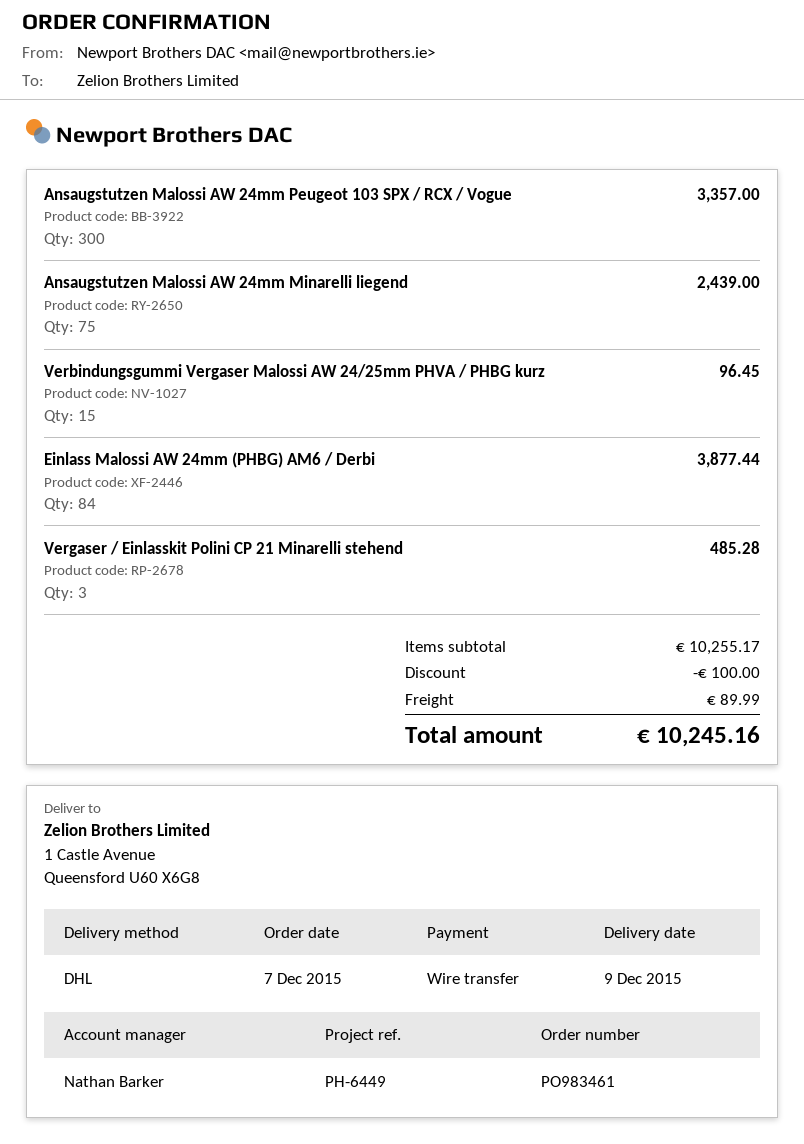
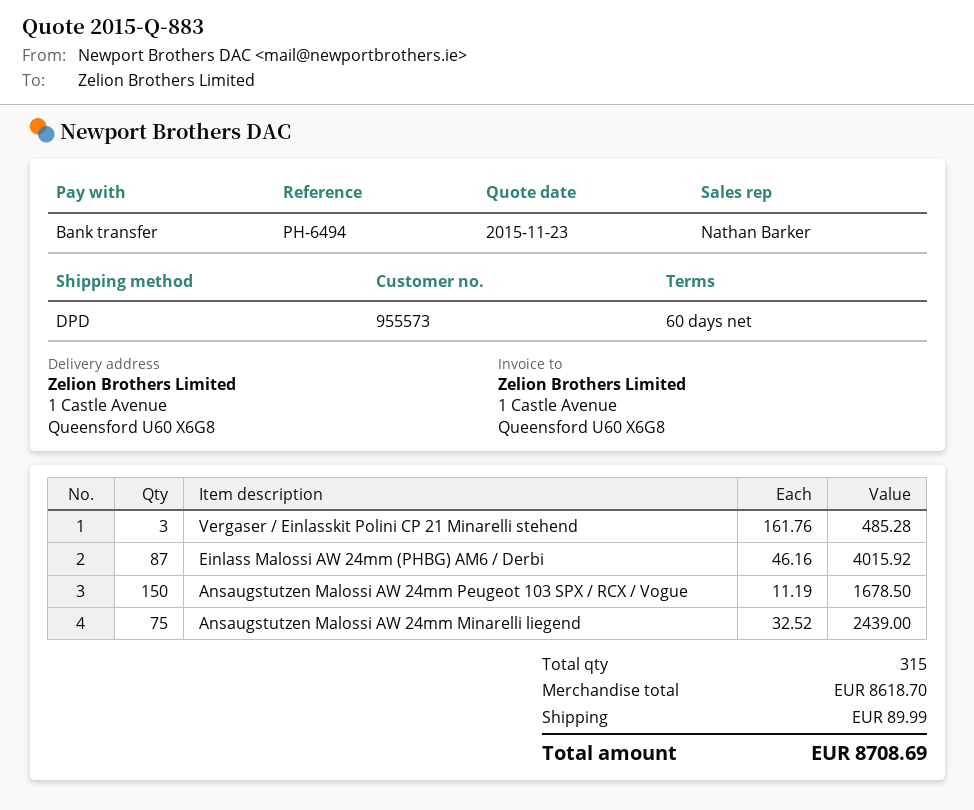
reference: PH-6449 -> PH-6494
shipping method: DHL -> DPD
Ansaugstutzen Malossi AW 24mm Peugeot 103 SPX / RCX / Vogue: 300 for 3357.00 -> 150 for 1678.50
Verbindungsgummi Vergaser Malossi AW 24/25mm PHVA / PHBG kurz: 15 for 96.45 -> none
Einlass Malossi AW 24mm (PHBG) AM6 / Derbi: 84 for 3877.44 -> 87 for 4015.92
subtotal: 10255.17 -> 8618.70
discount: 100.00 -> none
total: 10245.16 -> 8708.69

